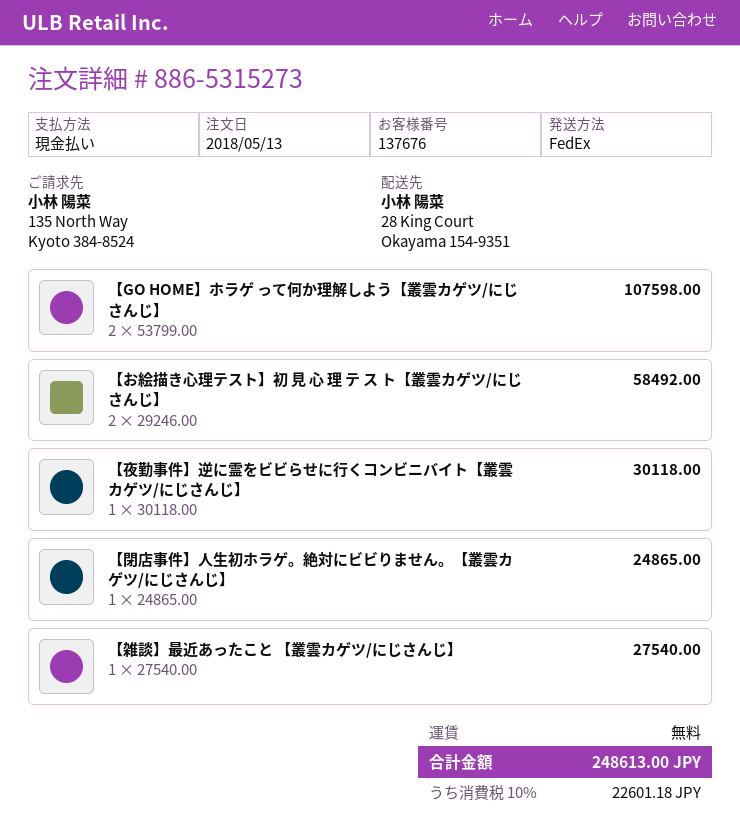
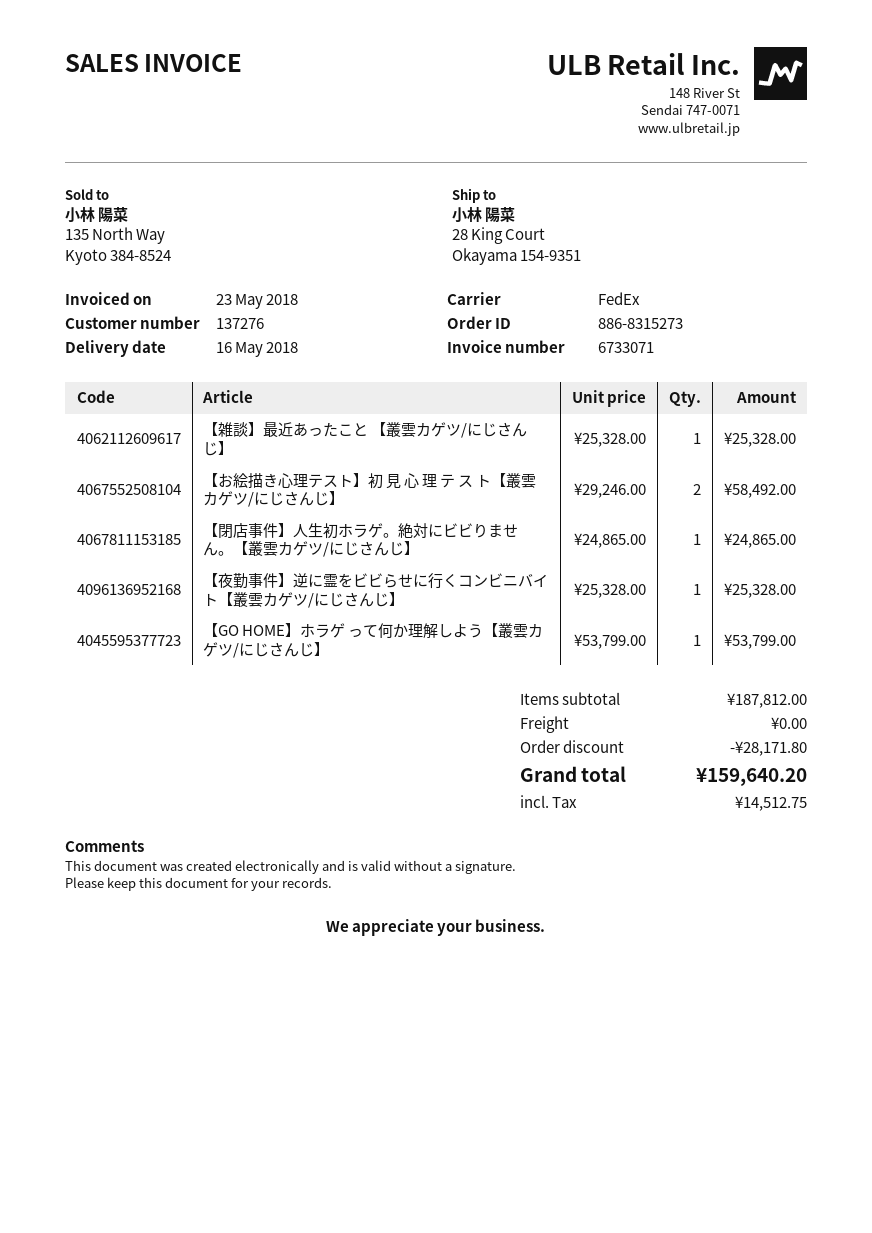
order number: 886-5315273 -> 886-8315273
customer number: 137676 -> 137276
【GO HOME】ホラゲ って何か理解しよう【叢雲カゲツ/にじさんじ】: 2 x 53799.00 = 107598.00 -> 1 x 53799.00 = 53799.00
【夜勤事件】逆に霊をビビらせに行くコンビニバイト【叢雲カゲツ/にじさんじ】: 1 x 30118.00 = 30118.00 -> 1 x 25328.00 = 25328.00
【雑談】最近あったこと 【叢雲カゲツ/にじさんじ】: 1 x 27540.00 = 27540.00 -> 1 x 25328.00 = 25328.00
discount: none -> 28171.80
tax: 22601.18 -> 14512.75
total: 248613.00 -> 159640.20

